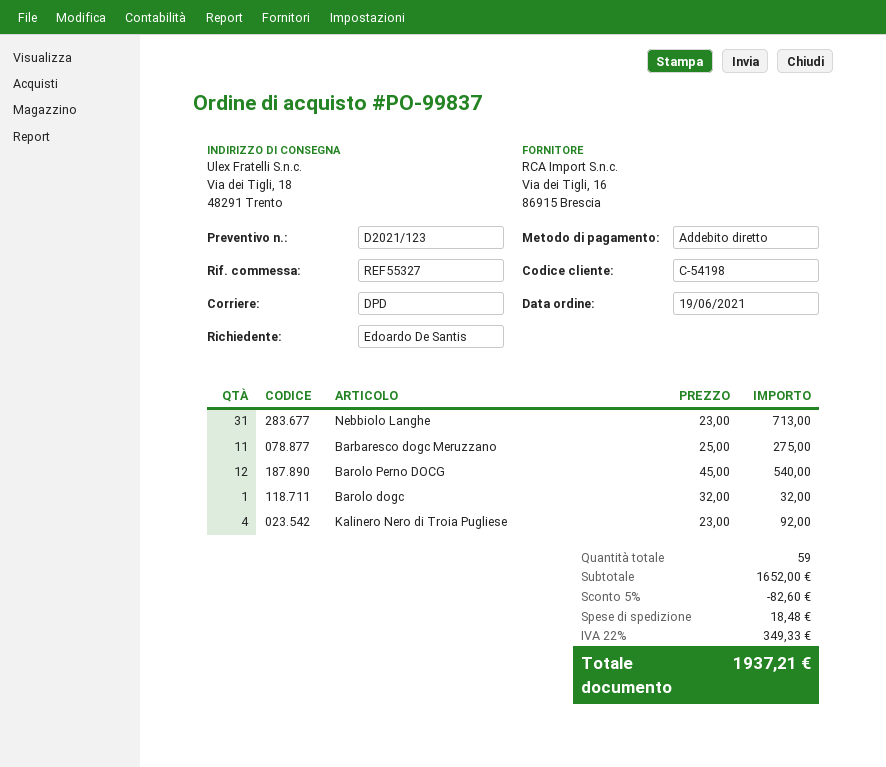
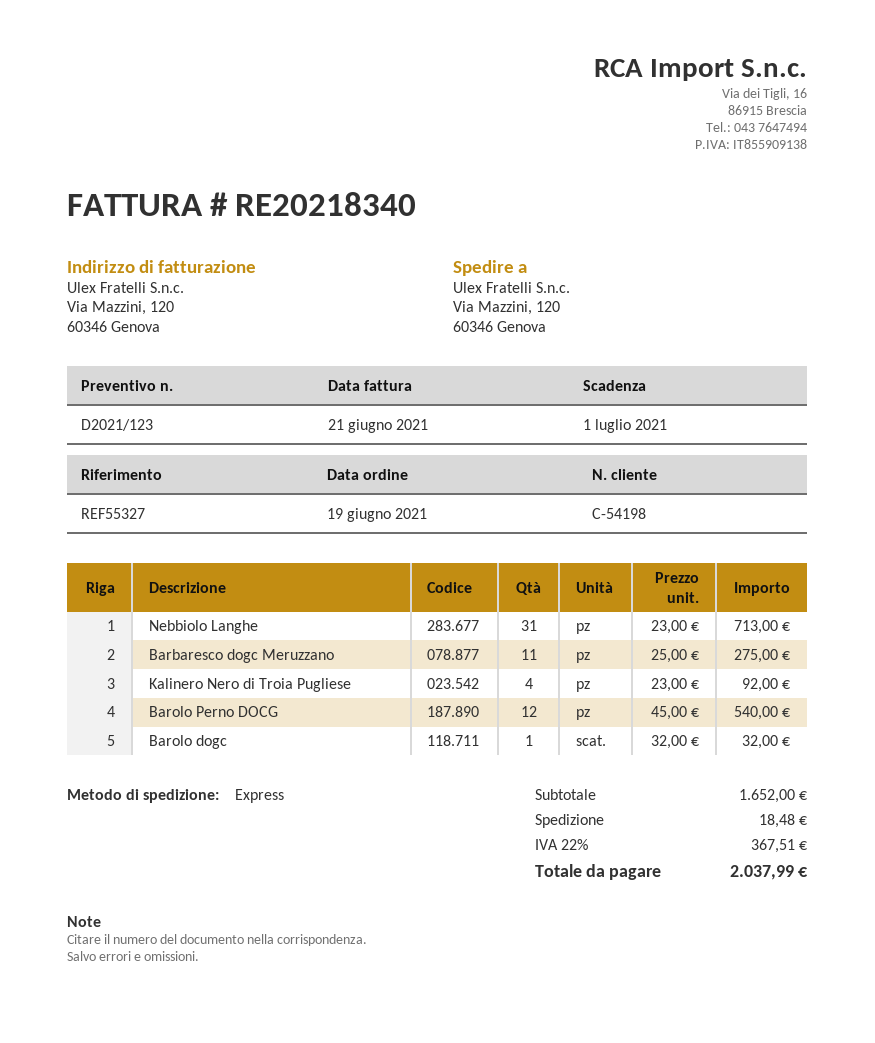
shipping method: DPD -> express
ship to: Via dei Tigli, 18, 48291 Trento -> Via Mazzini, 120, 60346 Genova
discount: 5% = 82.60 -> none
tax: 22% = 349.33 -> 22% = 367.51
total: 1937.21 -> 2037.99

